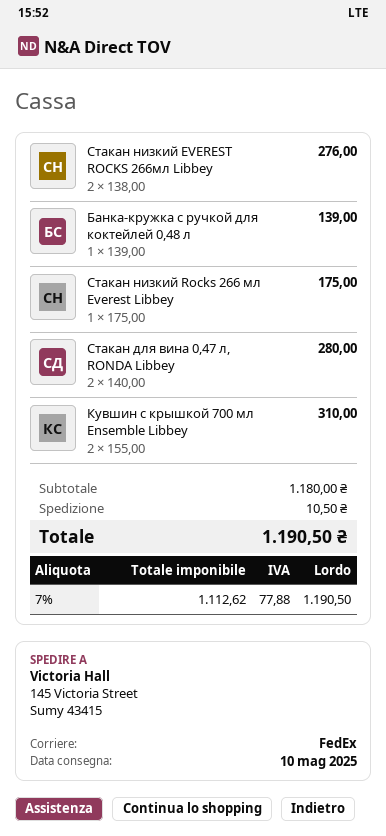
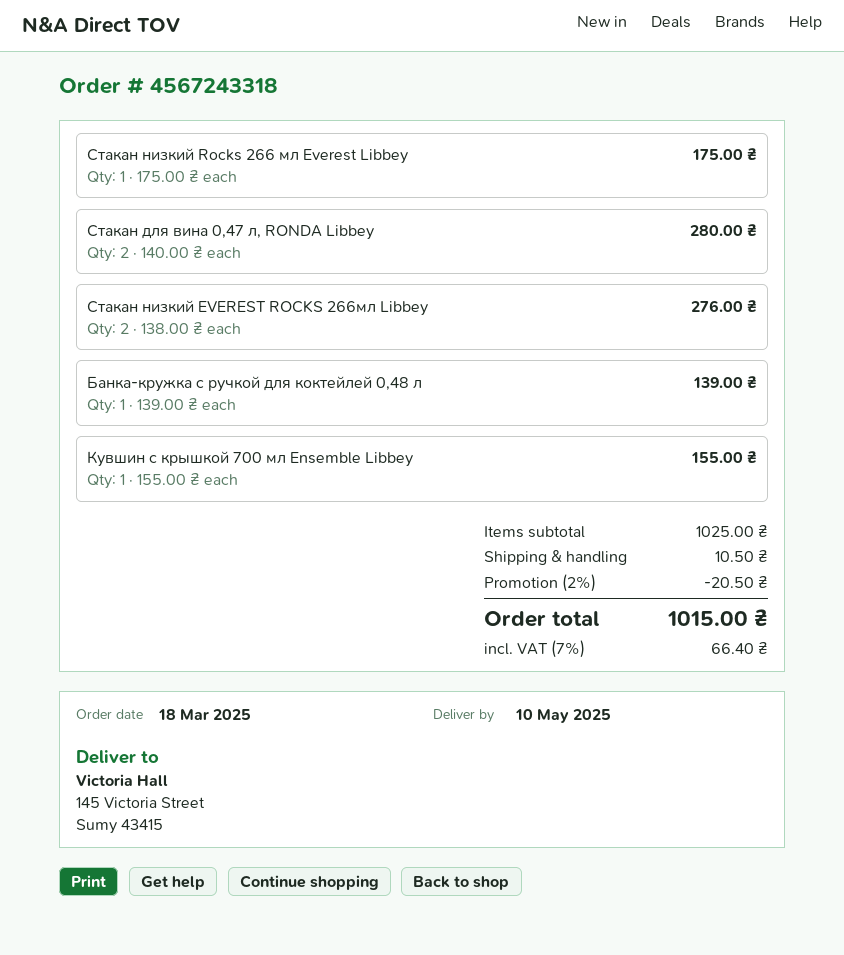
Кувшин с крышкой 700 мл Ensemble Libbey: 2 x 155.00 = 310.00 -> 1 x 155.00 = 155.00
subtotal: 1180.00 -> 1025.00
discount: none -> 2% = 20.50
tax: 7% = 77.88 -> 7% = 66.40
total: 1190.50 -> 1015.00

